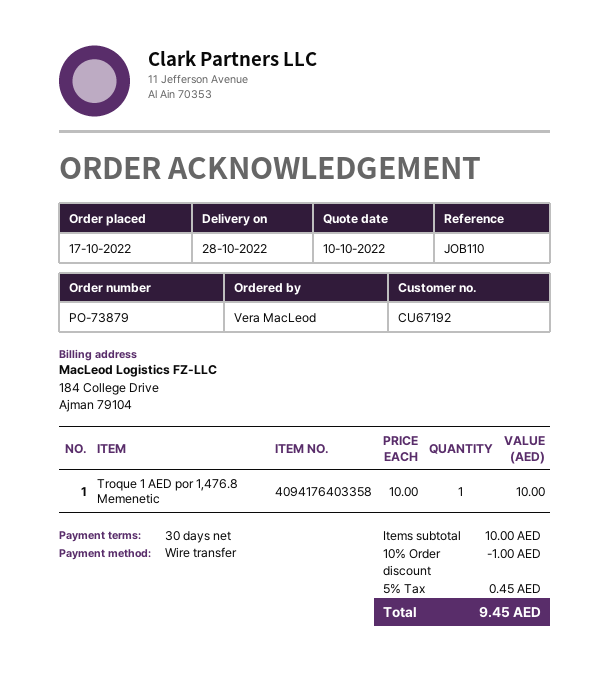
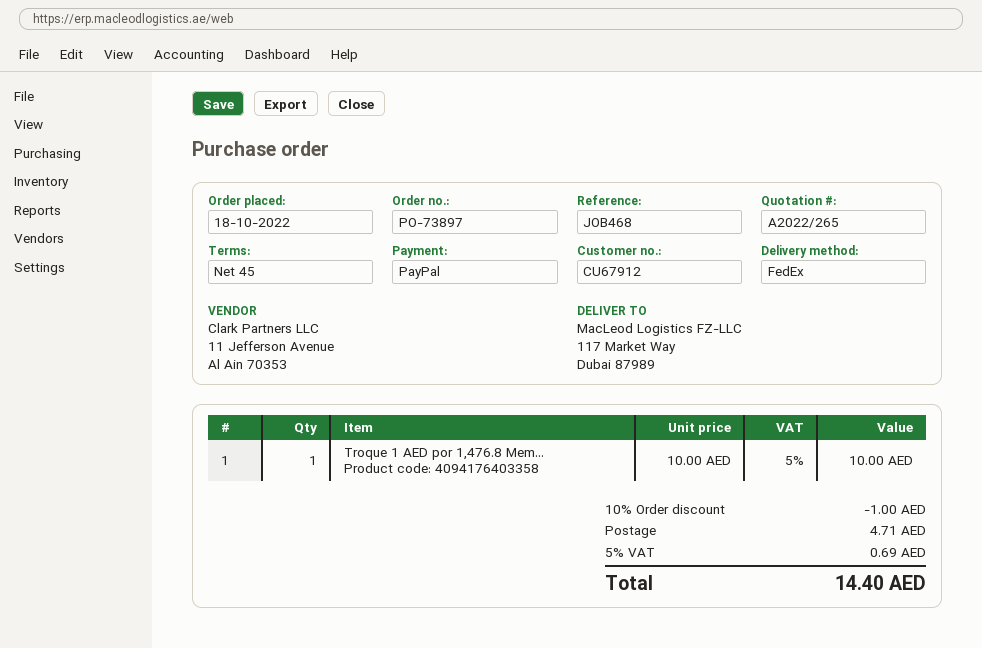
order number: PO-73879 -> PO-73897
order date: 2022-10-17 -> 2022-10-18
payment terms: 30 days -> 45 days
customer number: CU67192 -> CU67912
reference: JOB110 -> JOB468
payment method: bank transfer -> PayPal
shipping: none -> 4.71
tax: 5% = 0.45 -> 5% = 0.69
total: 9.45 -> 14.40

